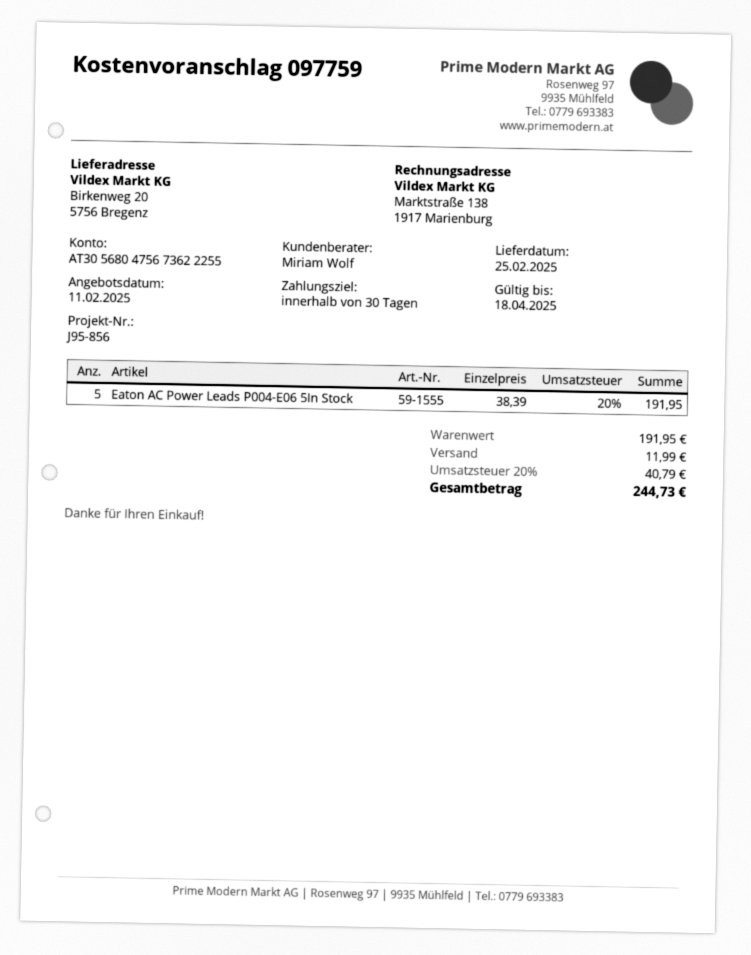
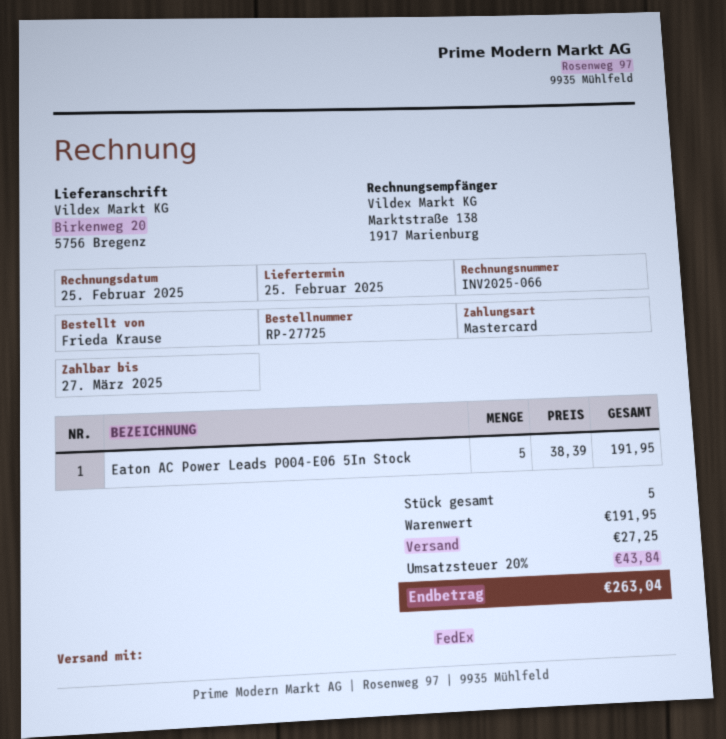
shipping: 11.99 -> 27.25
tax: 20% = 40.79 -> 20% = 43.84
total: 244.73 -> 263.04

